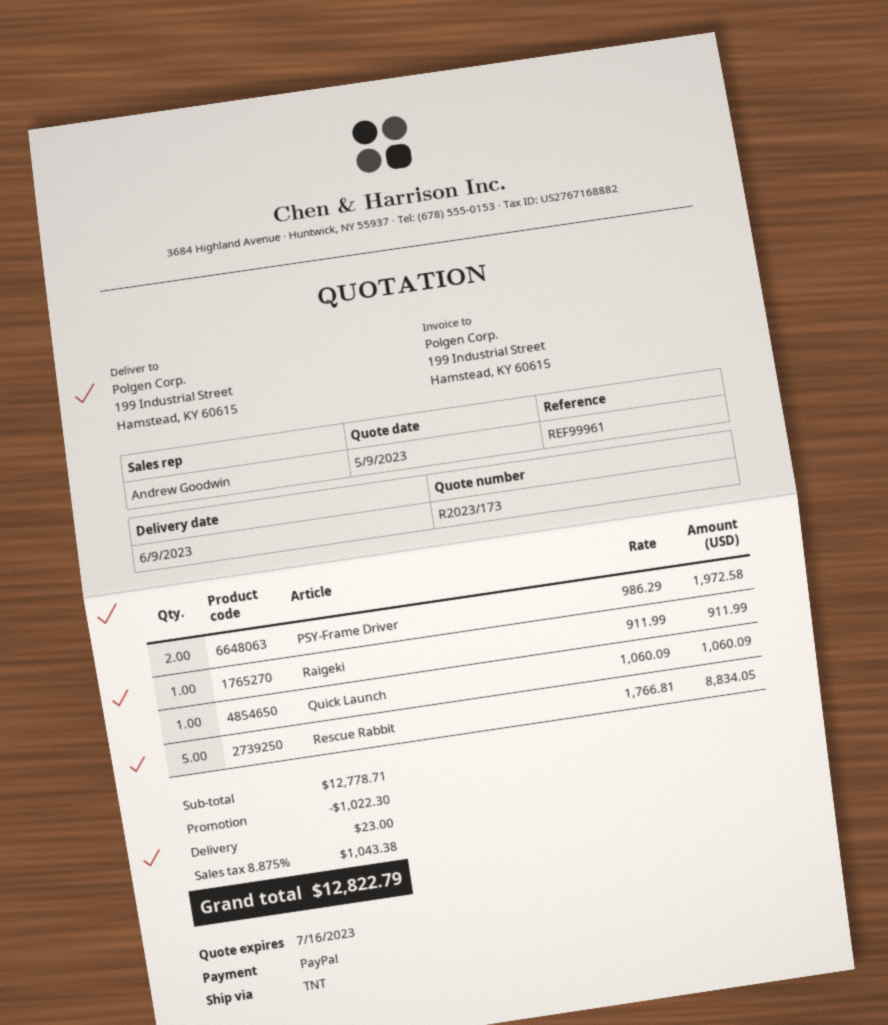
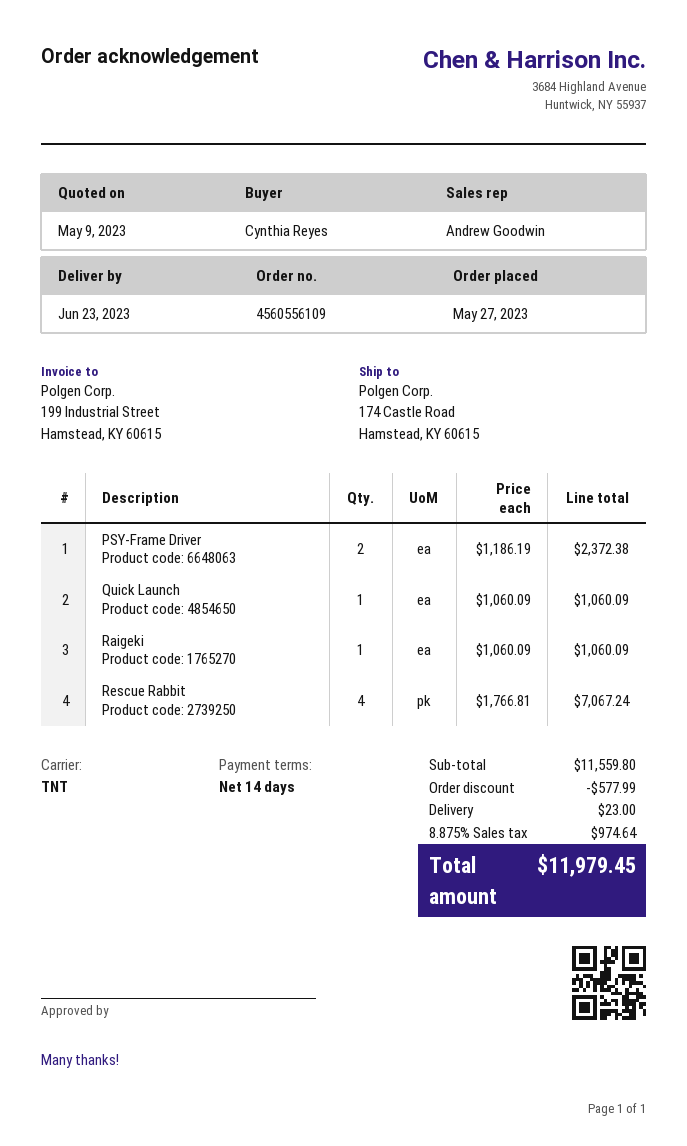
delivery date: 2023-06-09 -> 2023-06-23
ship to: 199 Industrial Street, Hamstead, KY 60615 -> 174 Castle Road, Hamstead, KY 60615
PSY-Frame Driver: 2 x 986.29 = 1972.58 -> 2 x 1186.19 = 2372.38
Raigeki: 1 x 911.99 = 911.99 -> 1 x 1060.09 = 1060.09
Rescue Rabbit: 5 x 1766.81 = 8834.05 -> 4 x 1766.81 = 7067.24
subtotal: 12778.71 -> 11559.80
discount: 1022.30 -> 577.99
tax: 8.875% = 1043.38 -> 8.875% = 974.64
total: 12822.79 -> 11979.45

